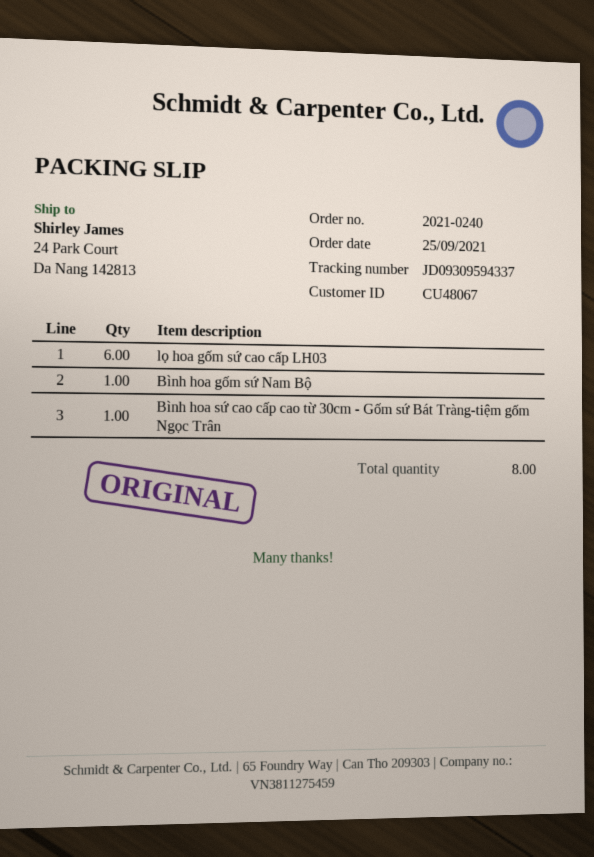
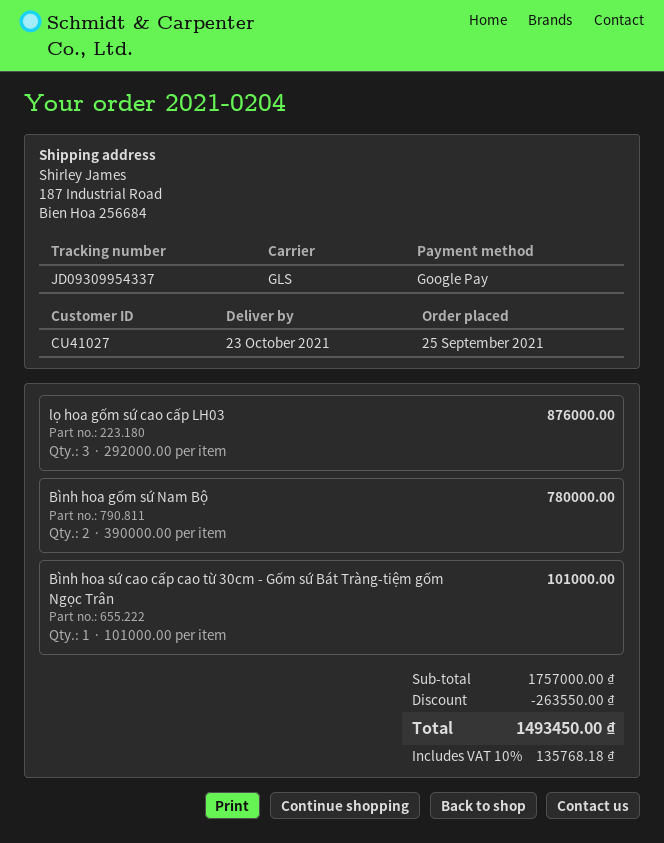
order number: 2021-0240 -> 2021-0204
customer number: CU48067 -> CU41027
tracking number: JD09309594337 -> JD09309954337
ship to: 24 Park Court, Da Nang 142813 -> 187 Industrial Road, Bien Hoa 256684
lọ hoa gốm sứ cao cấp LH03: 6 -> 3
Bình hoa gốm sứ Nam Bộ: 1 -> 2

